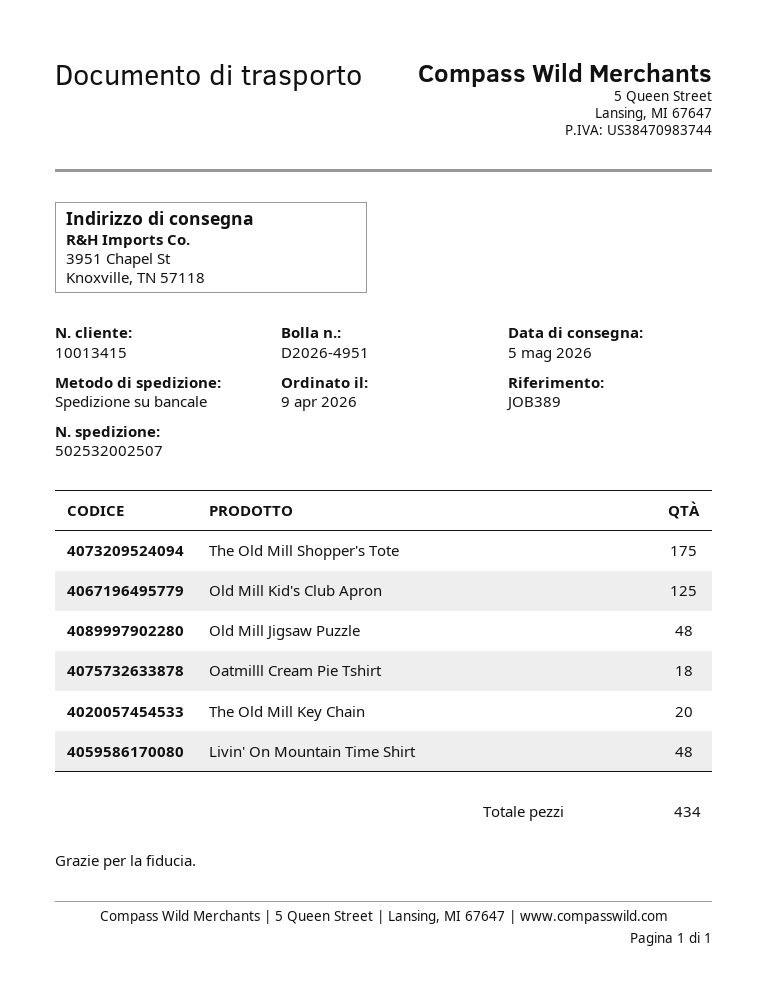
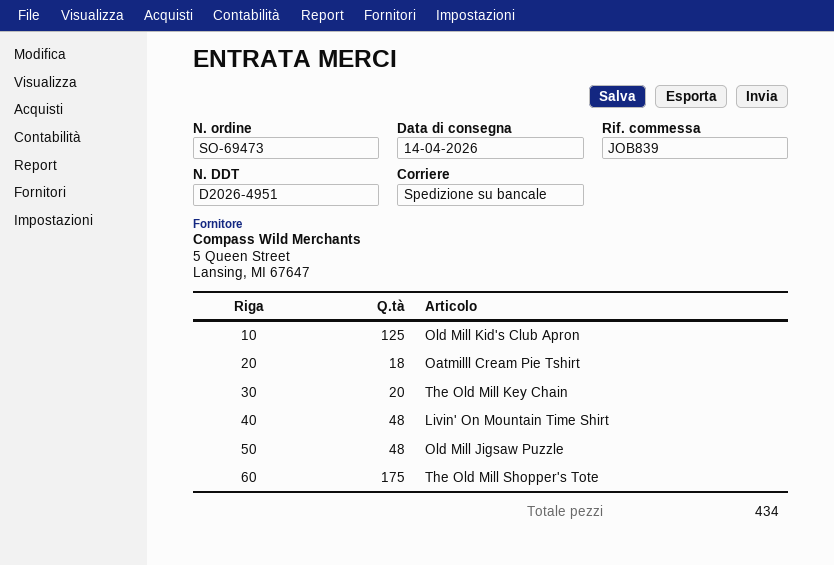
delivery date: 2026-05-05 -> 2026-04-14
reference: JOB389 -> JOB839

